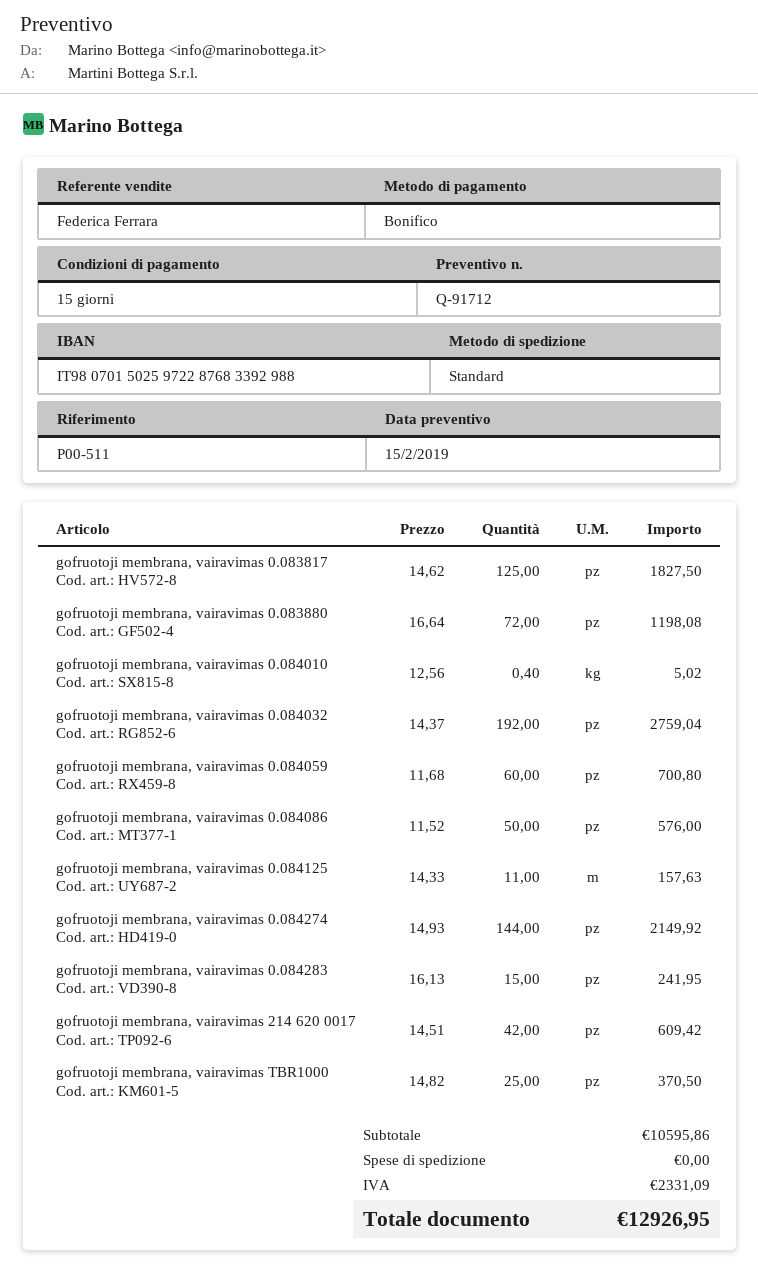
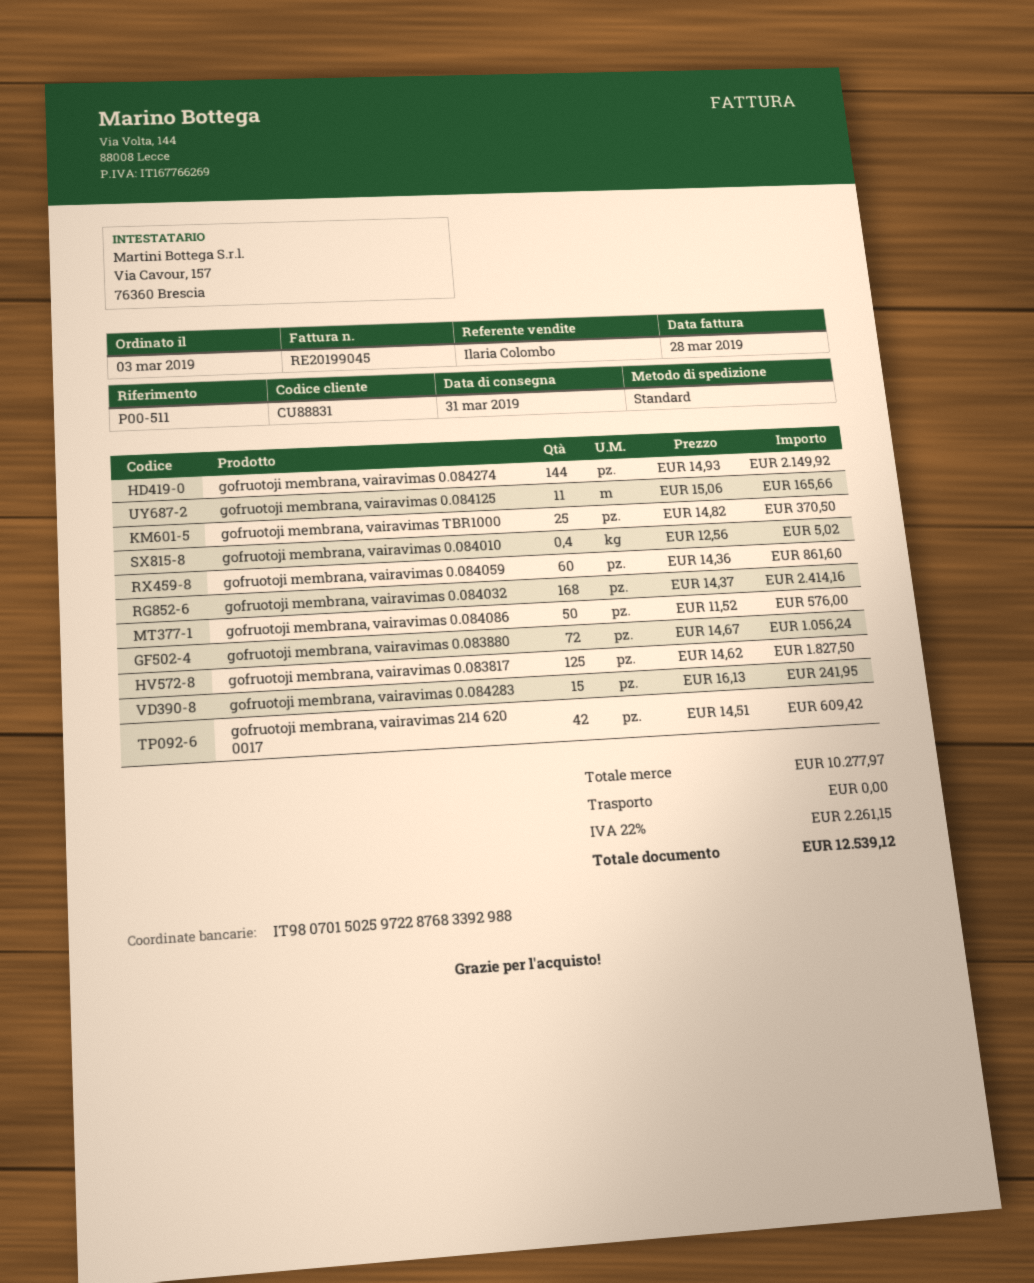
sales rep: Federica Ferrara -> Ilaria Colombo
gofruotoji membrana, vairavimas 0.083880: 72 x 16.64 = 1198.08 -> 72 x 14.67 = 1056.24
gofruotoji membrana, vairavimas 0.084032: 192 x 14.37 = 2759.04 -> 168 x 14.37 = 2414.16
gofruotoji membrana, vairavimas 0.084059: 60 x 11.68 = 700.80 -> 60 x 14.36 = 861.60
gofruotoji membrana, vairavimas 0.084125: 11 x 14.33 = 157.63 -> 11 x 15.06 = 165.66
subtotal: 10595.86 -> 10277.97
tax: 2331.09 -> 2261.15
total: 12926.95 -> 12539.12

